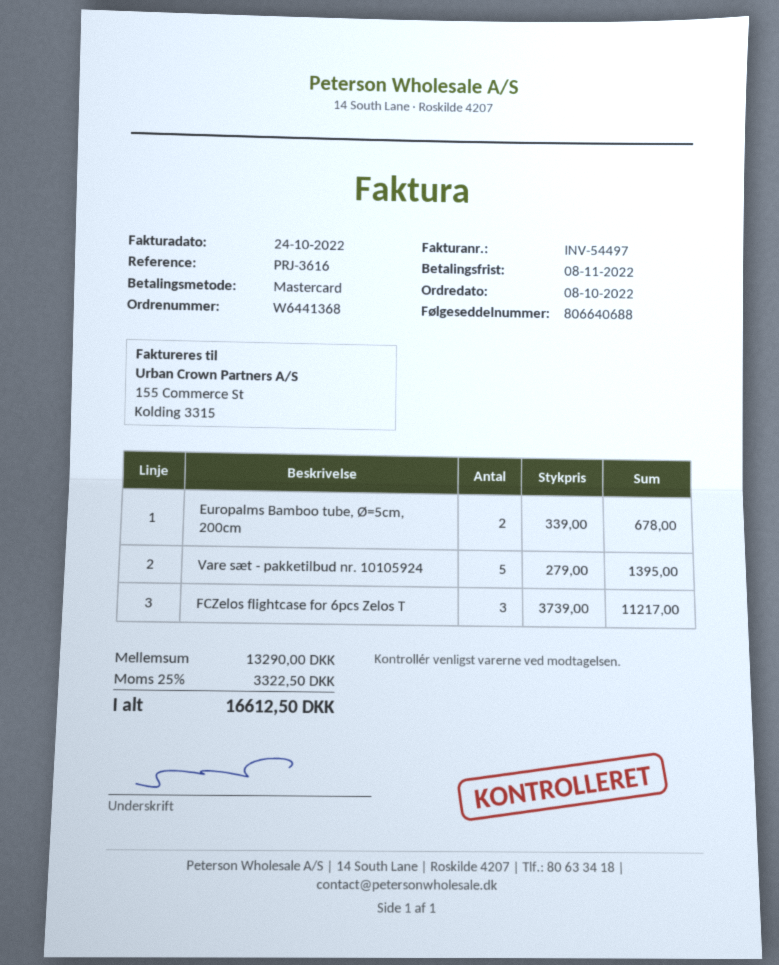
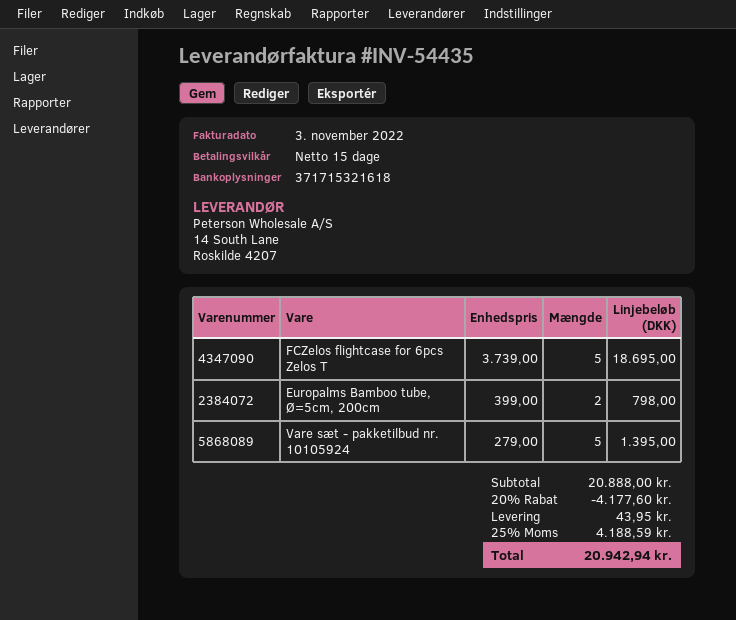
invoice number: INV-54497 -> INV-54435
invoice date: 2022-10-24 -> 2022-11-03
Europalms Bamboo tube, Ø=5cm, 200cm: 2 x 339.00 = 678.00 -> 2 x 399.00 = 798.00
FCZelos flightcase for 6pcs Zelos T: 3 x 3739.00 = 11217.00 -> 5 x 3739.00 = 18695.00
subtotal: 13290.00 -> 20888.00
discount: none -> 20% = 4177.60
shipping: none -> 43.95
tax: 25% = 3322.50 -> 25% = 4188.59
total: 16612.50 -> 20942.94

